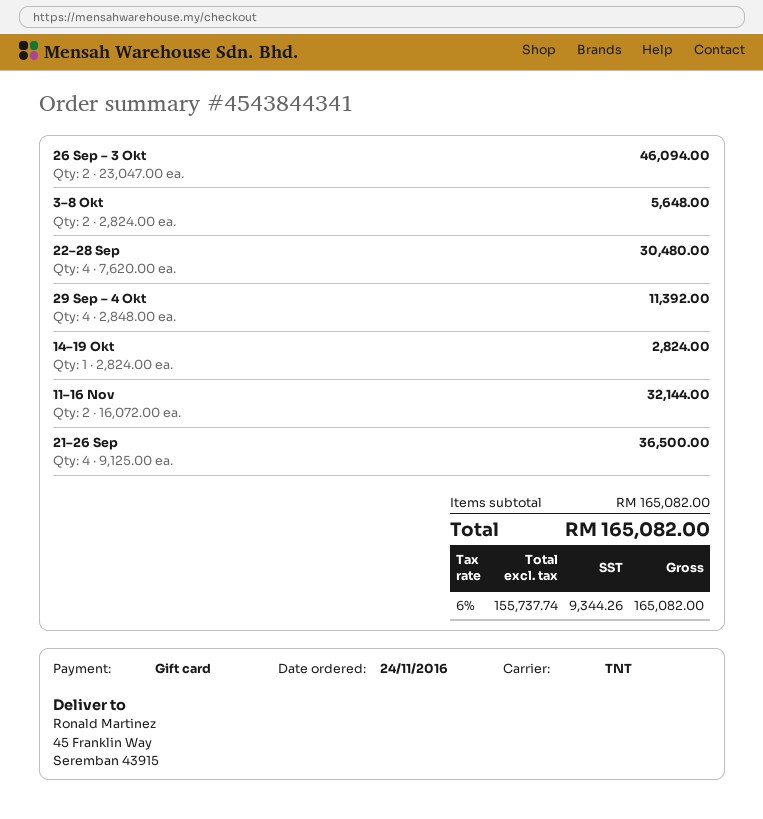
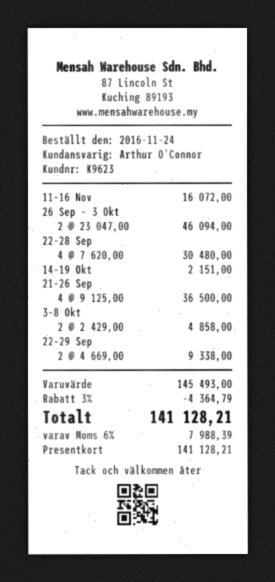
3–8 Okt: 2 x 2824.00 = 5648.00 -> 2 x 2429.00 = 4858.00
29 Sep – 4 Okt: 4 x 2848.00 = 11392.00 -> none
14–19 Okt: 1 x 2824.00 = 2824.00 -> 1 x 2151.00 = 2151.00
11–16 Nov: 2 x 16072.00 = 32144.00 -> 1 x 16072.00 = 16072.00
22–29 Sep: none -> 2 x 4669.00 = 9338.00
subtotal: 165082.00 -> 145493.00
discount: none -> 3% = 4364.79
tax: 6% = 9344.26 -> 6% = 7988.39
total: 165082.00 -> 141128.21

